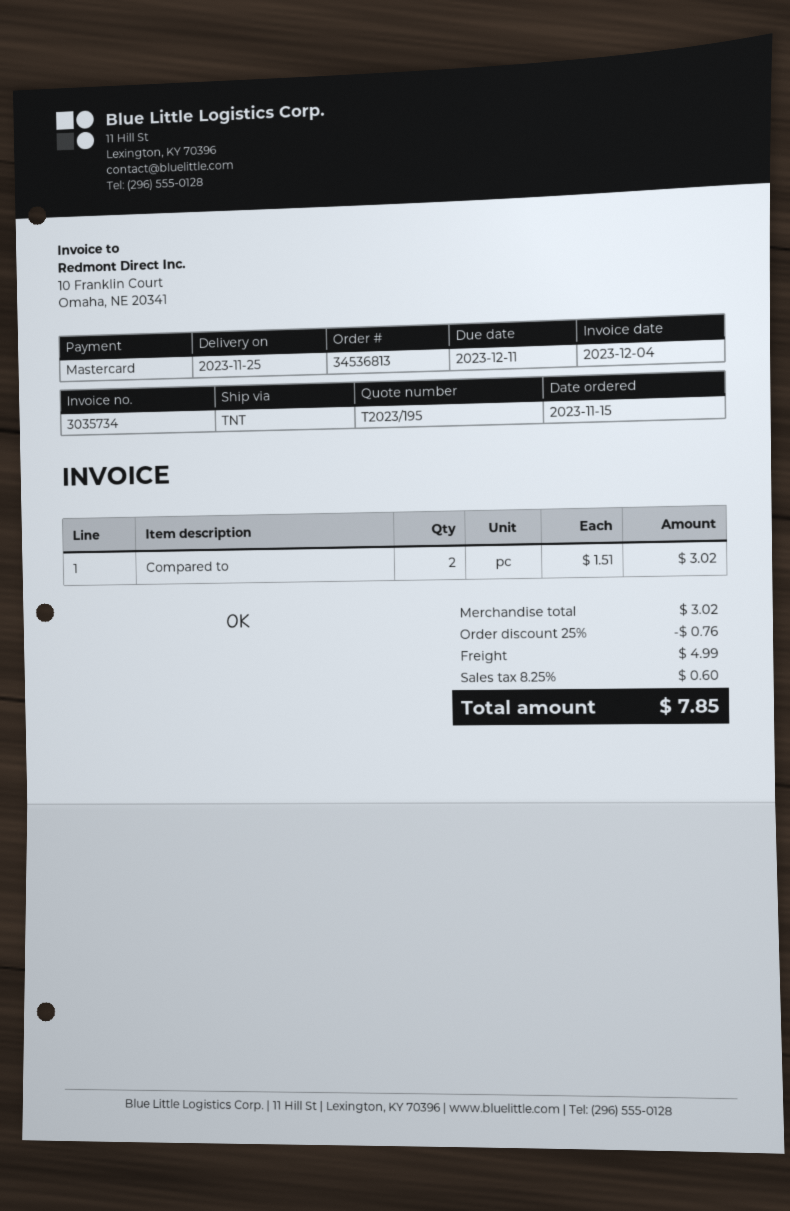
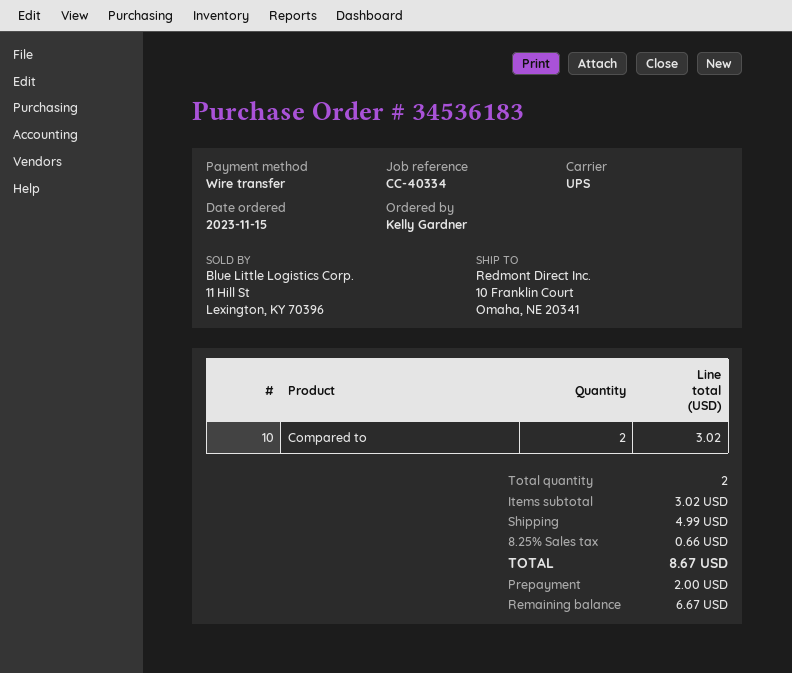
order number: 34536813 -> 34536183
payment method: Mastercard -> bank transfer
shipping method: TNT -> UPS
discount: 25% = 0.76 -> none
tax: 8.25% = 0.60 -> 8.25% = 0.66
total: 7.85 -> 8.67

